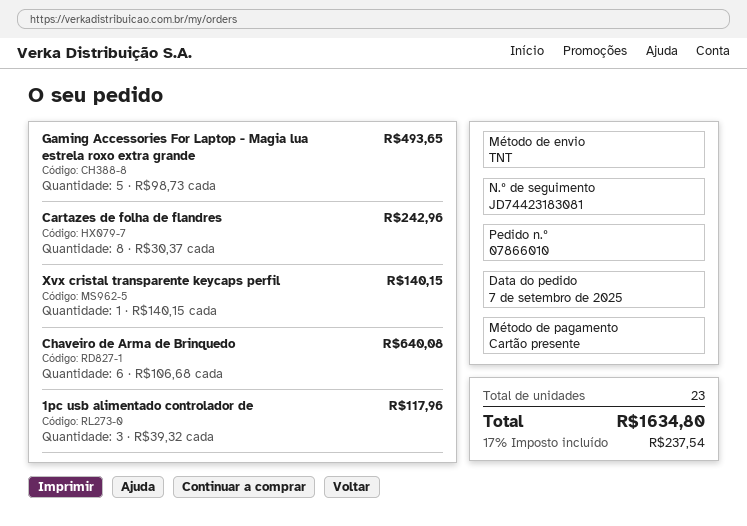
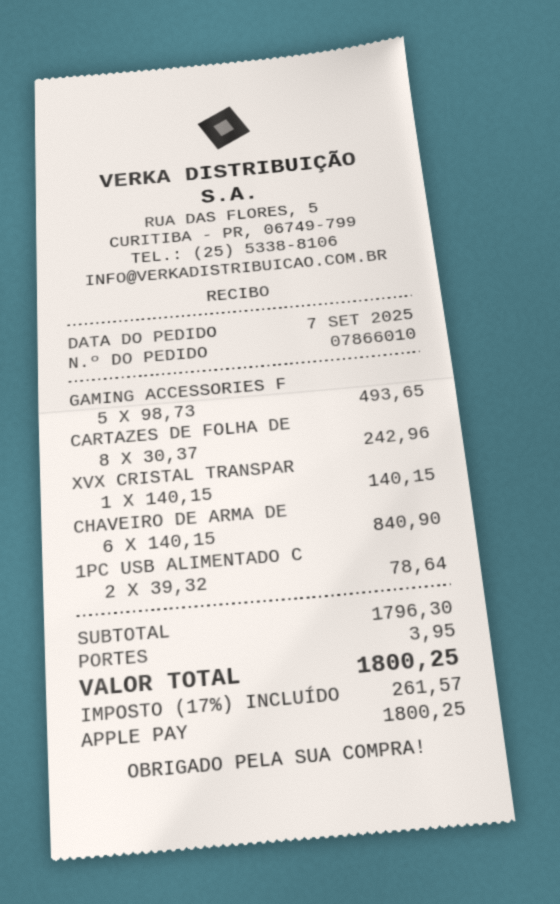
payment method: gift card -> Apple Pay
Chaveiro de Arma de Brinquedo: 6 x 106.68 = 640.08 -> 6 x 140.15 = 840.90
1pc usb alimentado controlador de: 3 x 39.32 = 117.96 -> 2 x 39.32 = 78.64
shipping: none -> 3.95
tax: 17% = 237.54 -> 17% = 261.57
total: 1634.80 -> 1800.25

